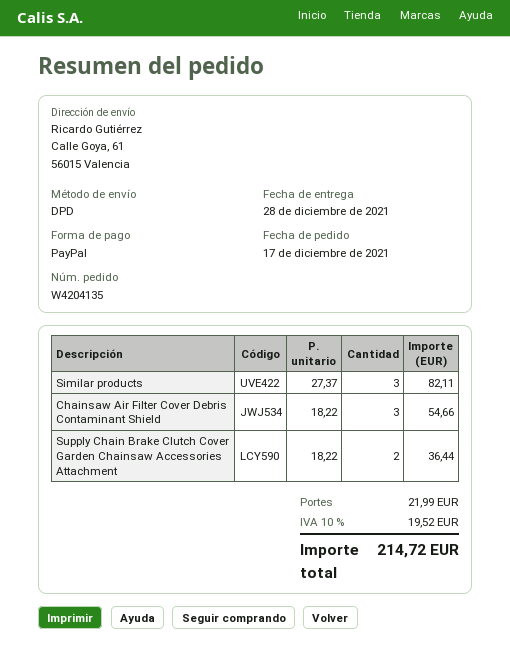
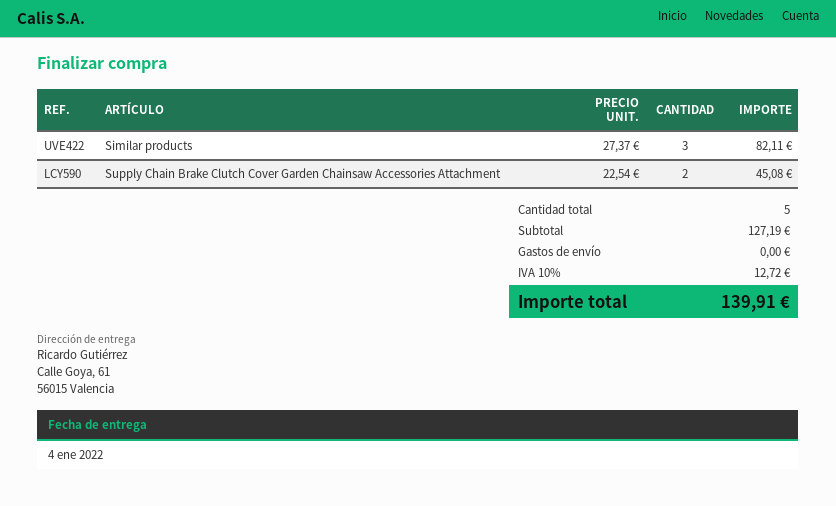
delivery date: 2021-12-28 -> 2022-01-04
Chainsaw Air Filter Cover Debris Contaminant Shield: 3 x 18.22 = 54.66 -> none
Supply Chain Brake Clutch Cover Garden Chainsaw Accessories Attachment: 2 x 18.22 = 36.44 -> 2 x 22.54 = 45.08
shipping: 21.99 -> 0.00
tax: 10% = 19.52 -> 10% = 12.72
total: 214.72 -> 139.91

